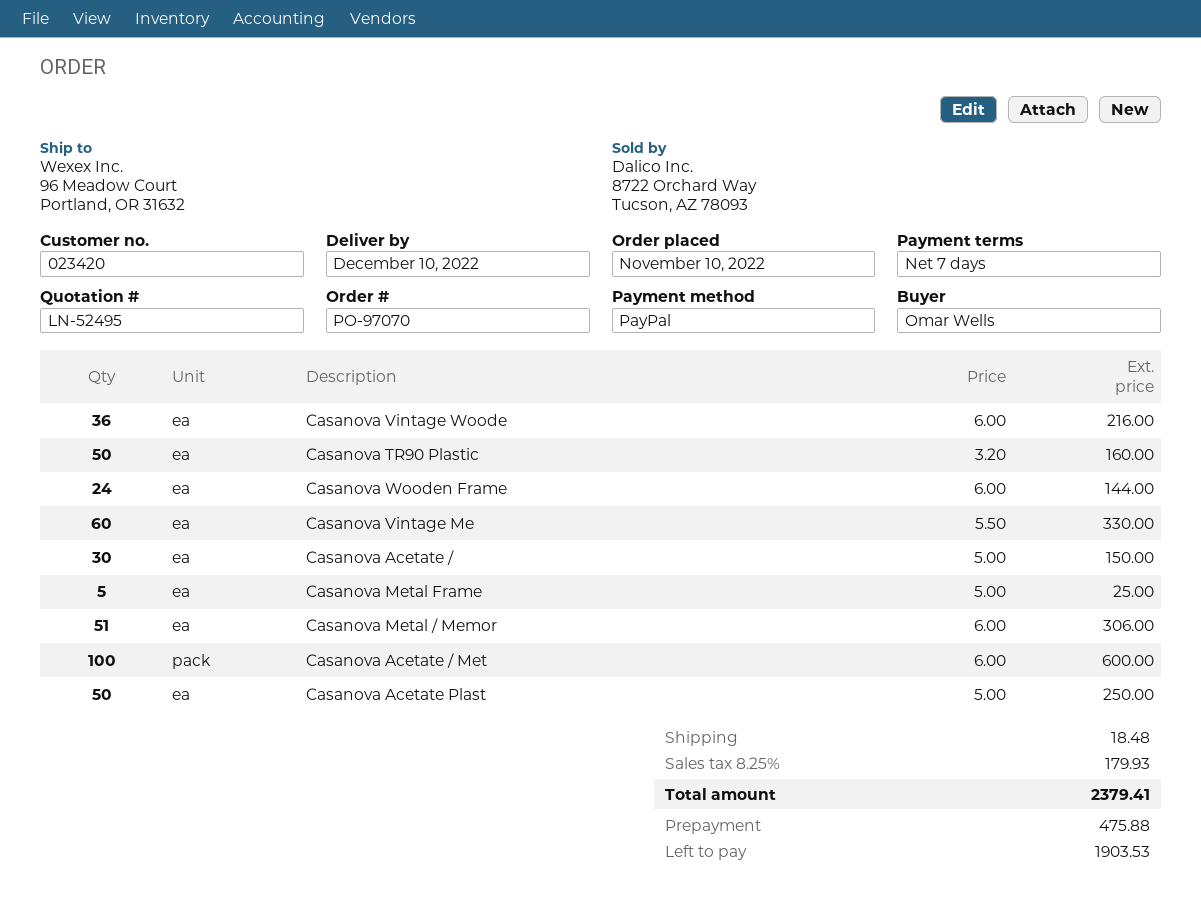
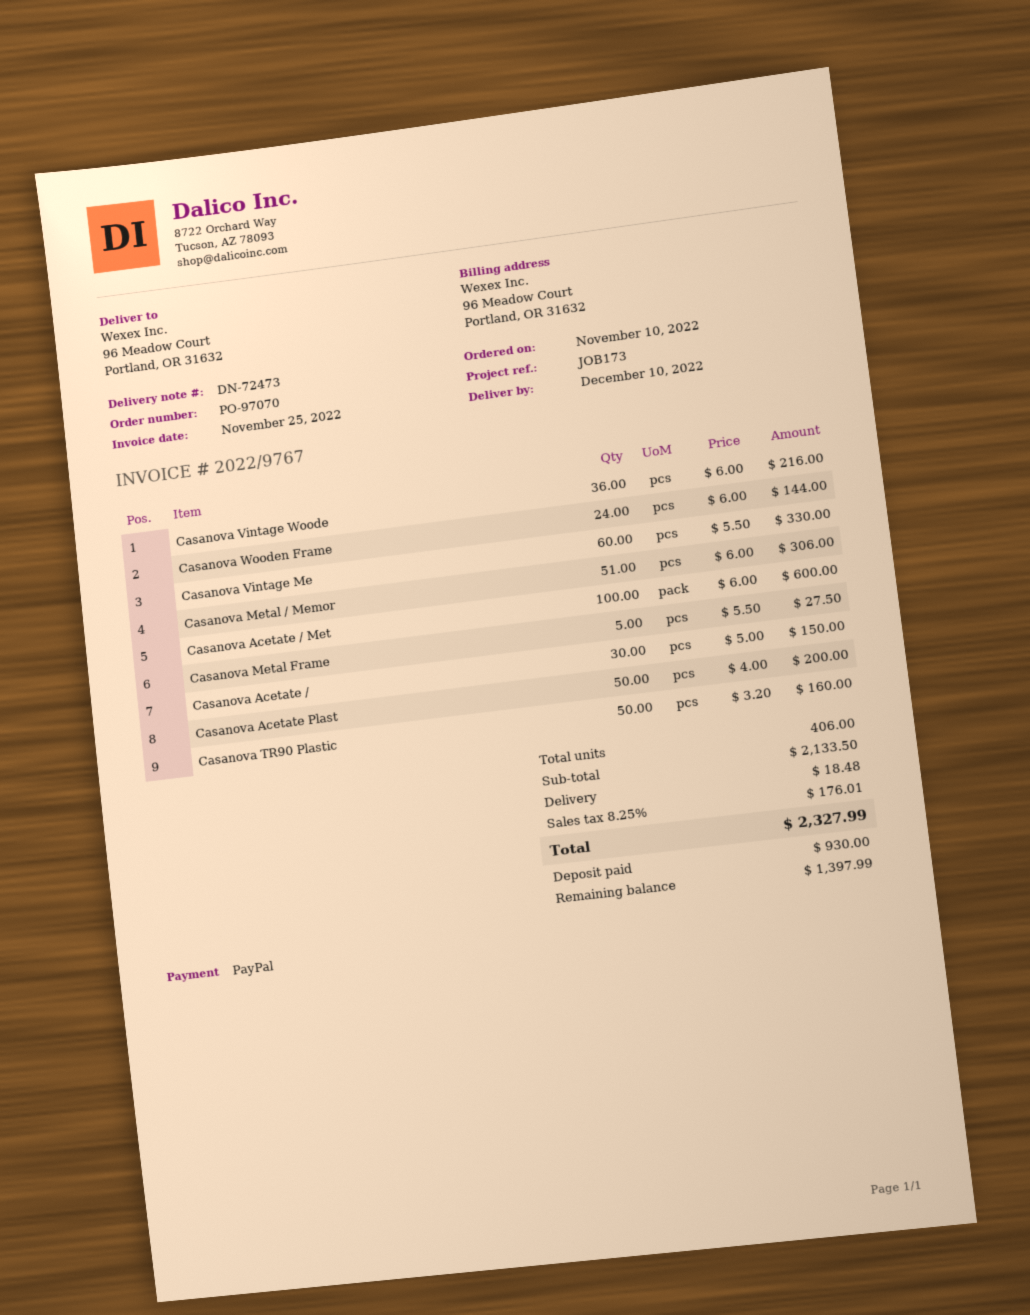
Casanova Metal Frame: 5 x 5.00 = 25.00 -> 5 x 5.50 = 27.50
Casanova Acetate Plast: 50 x 5.00 = 250.00 -> 50 x 4.00 = 200.00
tax: 8.25% = 179.93 -> 8.25% = 176.01
total: 2379.41 -> 2327.99
deposit: 475.88 -> 930.00
balance: 1903.53 -> 1397.99

